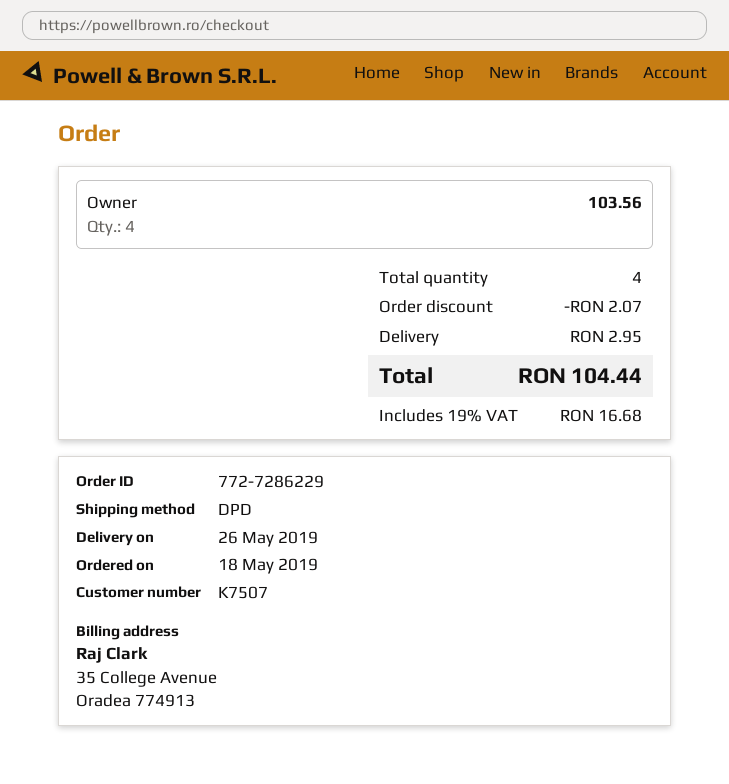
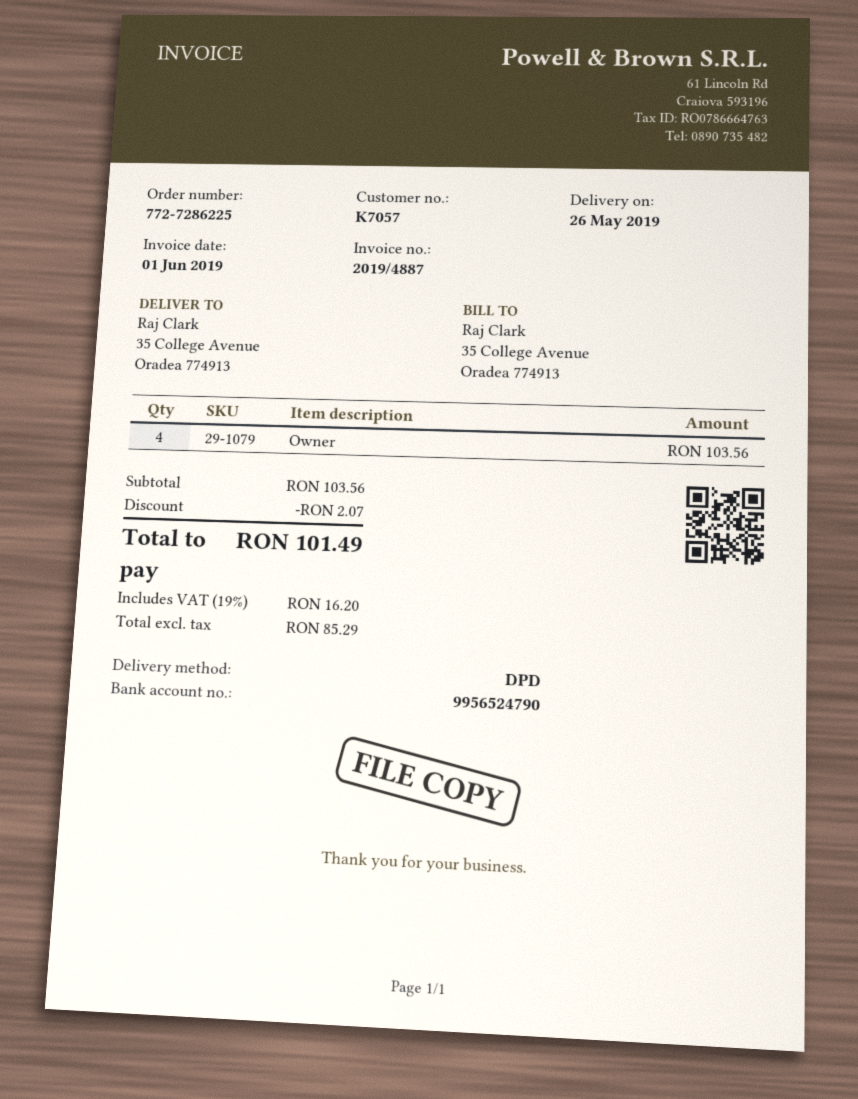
order number: 772-7286229 -> 772-7286225
customer number: K7507 -> K7057
shipping: 2.95 -> none
tax: 19% = 16.68 -> 19% = 16.20
total: 104.44 -> 101.49

